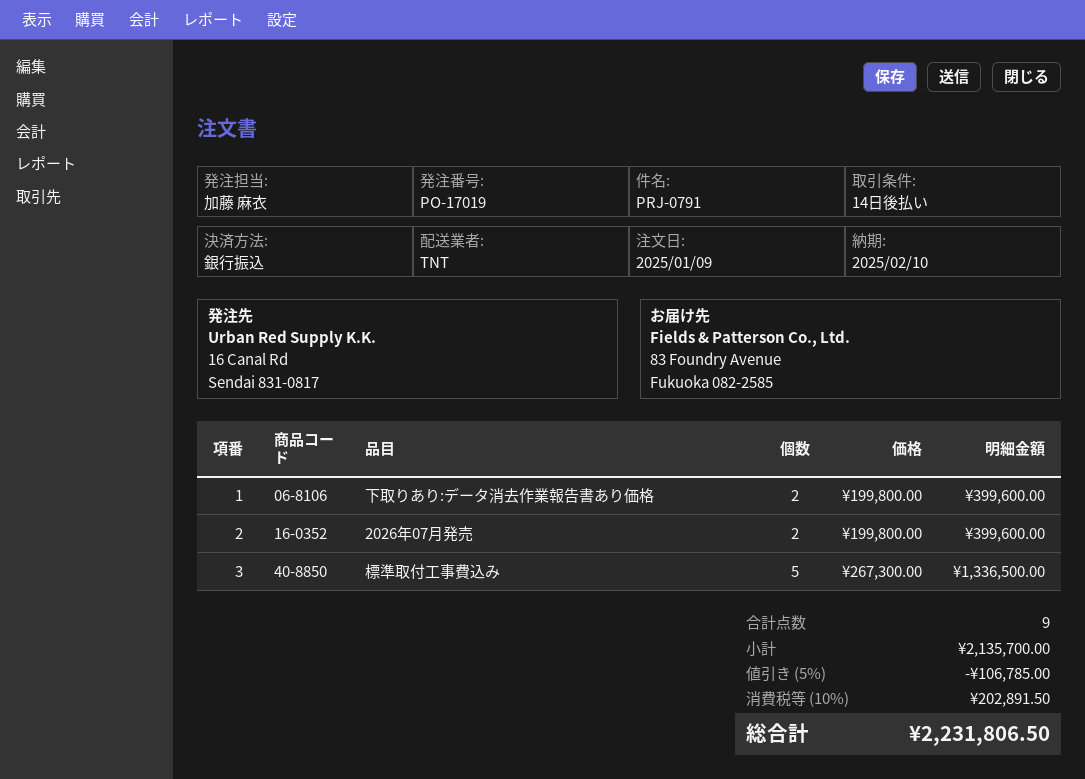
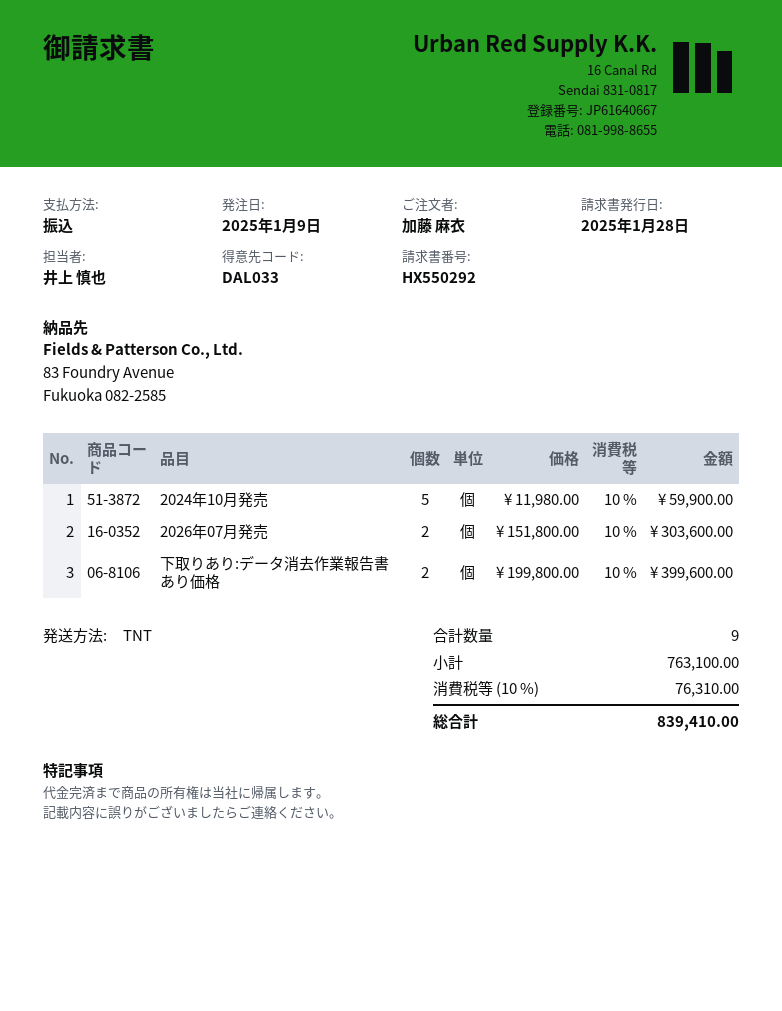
2026年07月発売: 2 x 199800.00 = 399600.00 -> 2 x 151800.00 = 303600.00
標準取付工事費込み: 5 x 267300.00 = 1336500.00 -> none
2024年10月発売: none -> 5 x 11980.00 = 59900.00
subtotal: 2135700.00 -> 763100.00
discount: 5% = 106785.00 -> none
tax: 10% = 202891.50 -> 10% = 76310.00
total: 2231806.50 -> 839410.00

